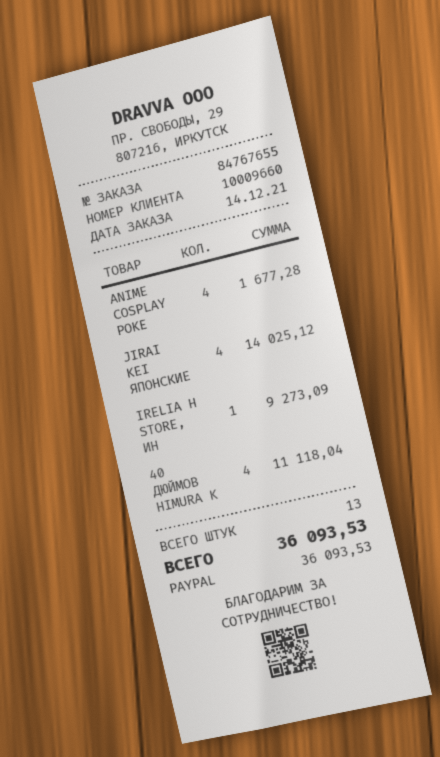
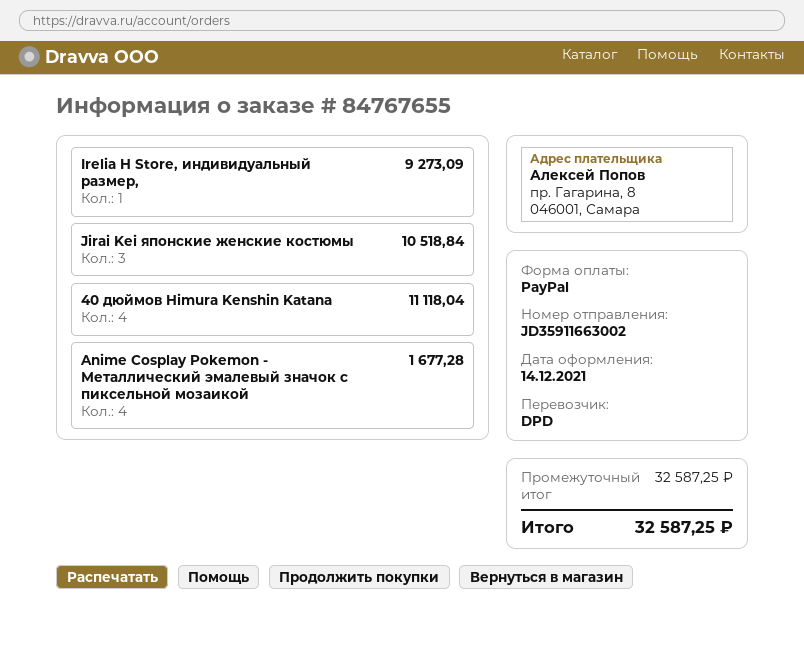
JIRAI KEI ЯПОНСКИЕ: 4 for 14025.12 -> 3 for 10518.84
total: 36093.53 -> 32587.25

